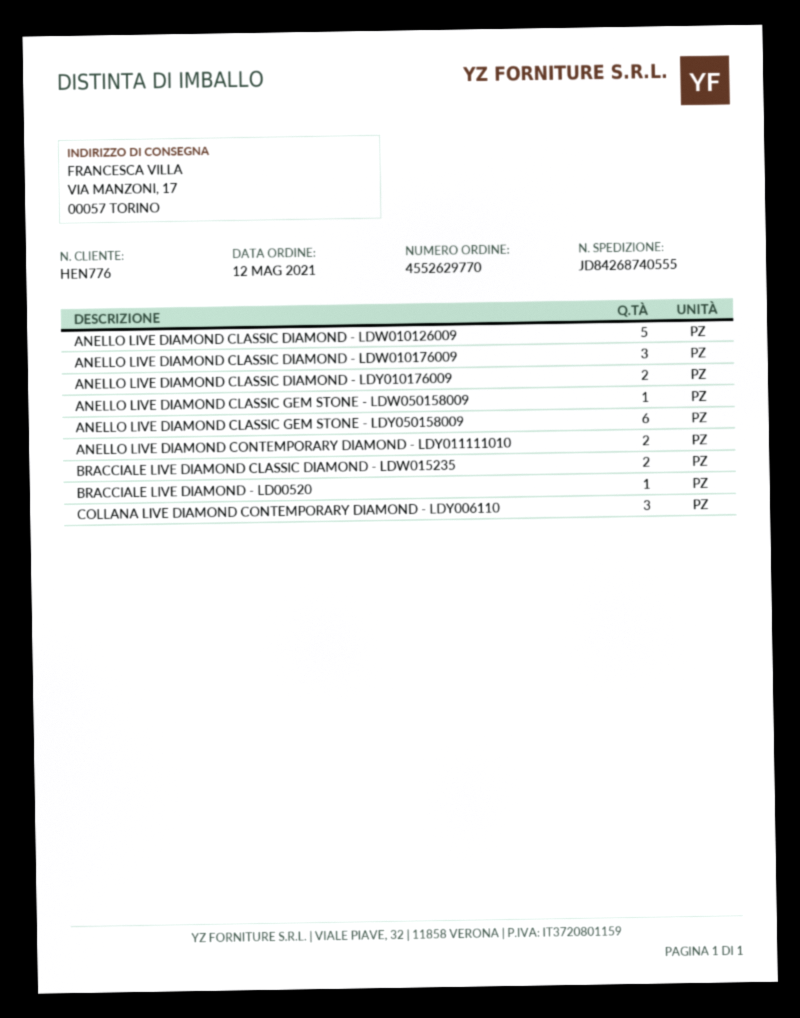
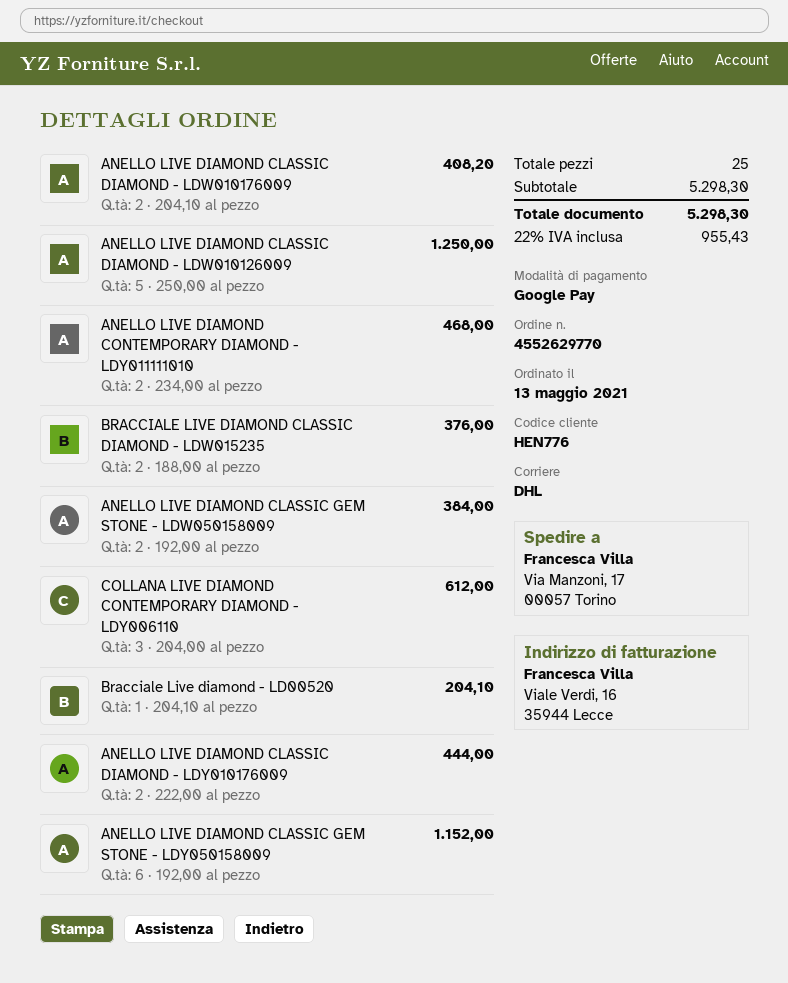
order date: 2021-05-12 -> 2021-05-13
ANELLO LIVE DIAMOND CLASSIC DIAMOND - LDW010176009: 3 -> 2
ANELLO LIVE DIAMOND CLASSIC GEM STONE - LDW050158009: 1 -> 2

